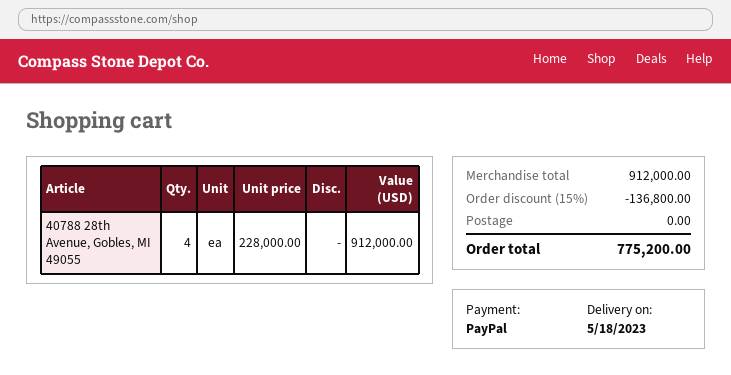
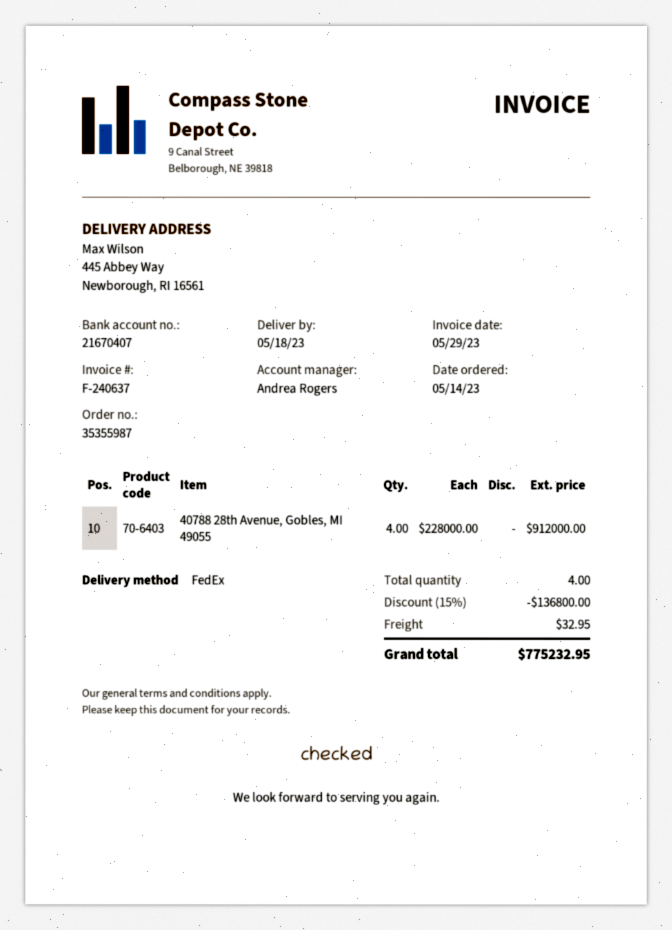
shipping: 0.00 -> 32.95
total: 775200.00 -> 775232.95

